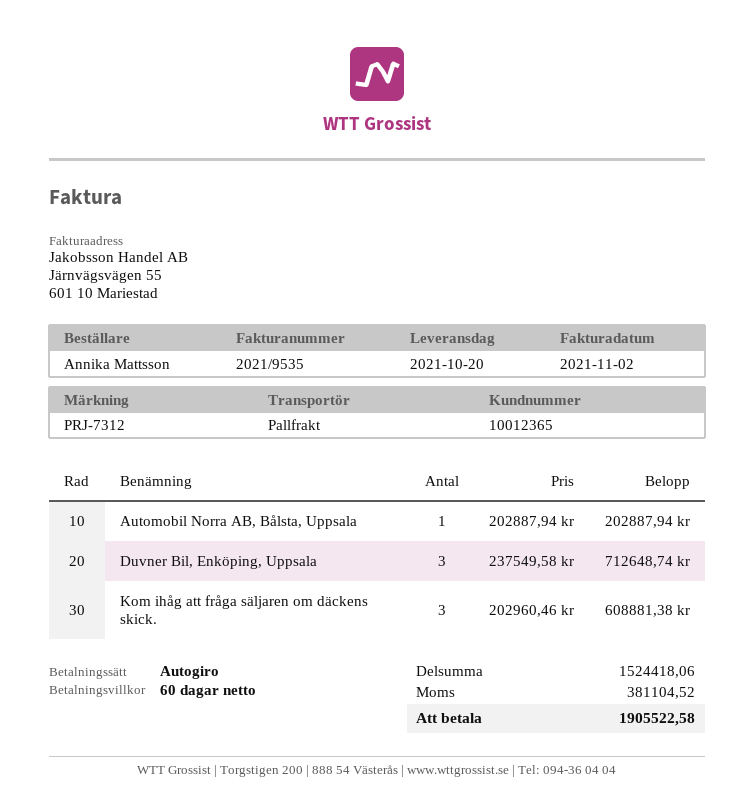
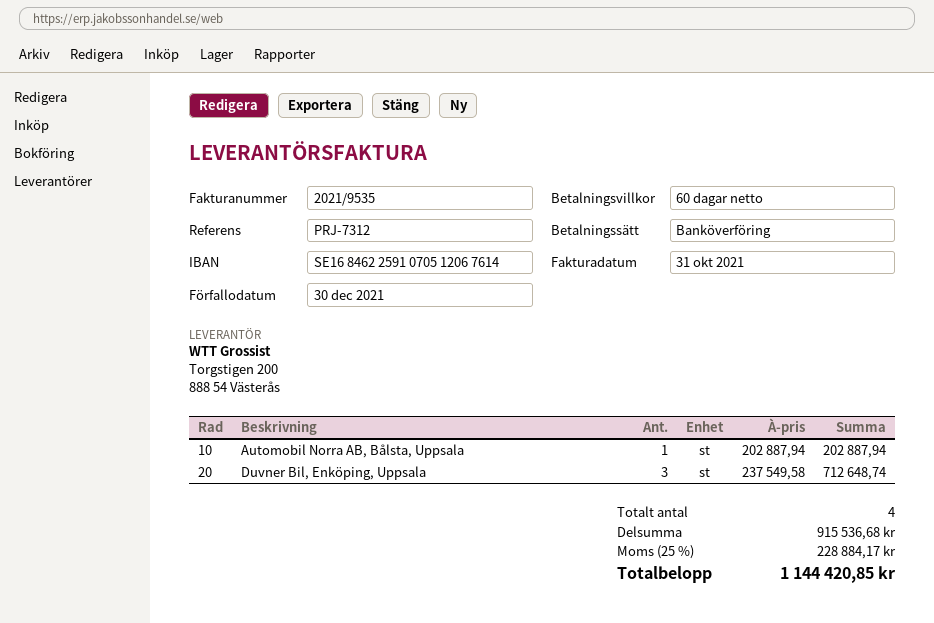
invoice date: 2021-11-02 -> 2021-10-31
payment method: direct debit -> bank transfer
Kom ihåg att fråga säljaren om däckens skick.: 3 x 202960.46 = 608881.38 -> none
subtotal: 1524418.06 -> 915536.68
tax: 381104.52 -> 228884.17
total: 1905522.58 -> 1144420.85

